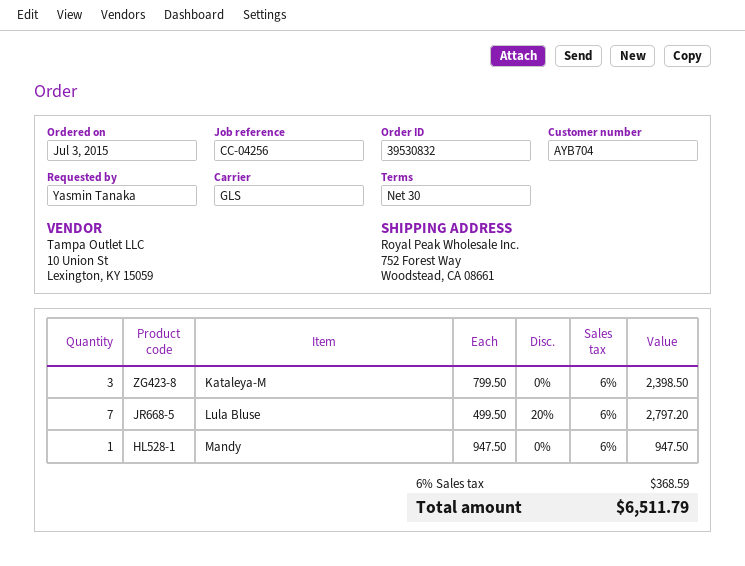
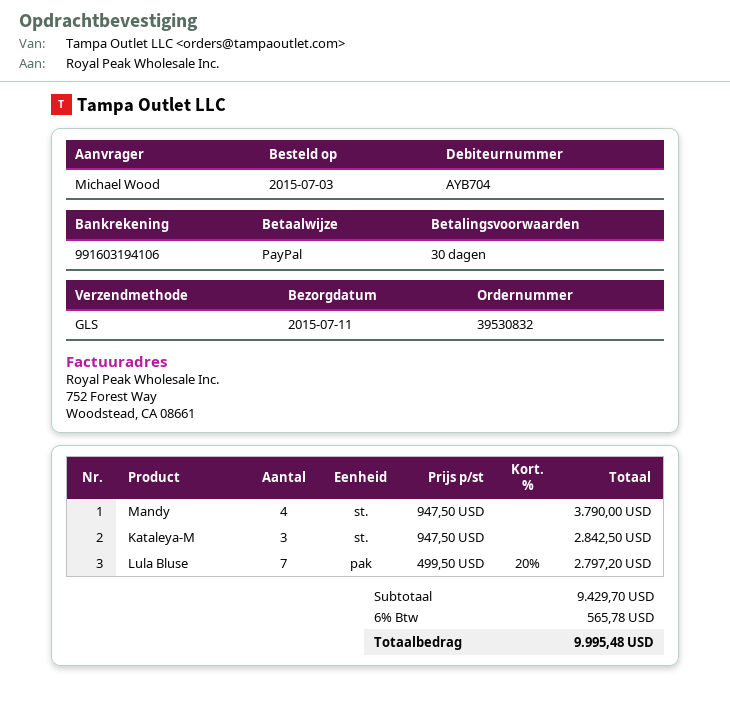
ordered by: Yasmin Tanaka -> Michael Wood
Kataleya-M: 3 x 799.50 = 2398.50 -> 3 x 947.50 = 2842.50
Mandy: 1 x 947.50 = 947.50 -> 4 x 947.50 = 3790.00
tax: 6% = 368.59 -> 6% = 565.78
total: 6511.79 -> 9995.48

